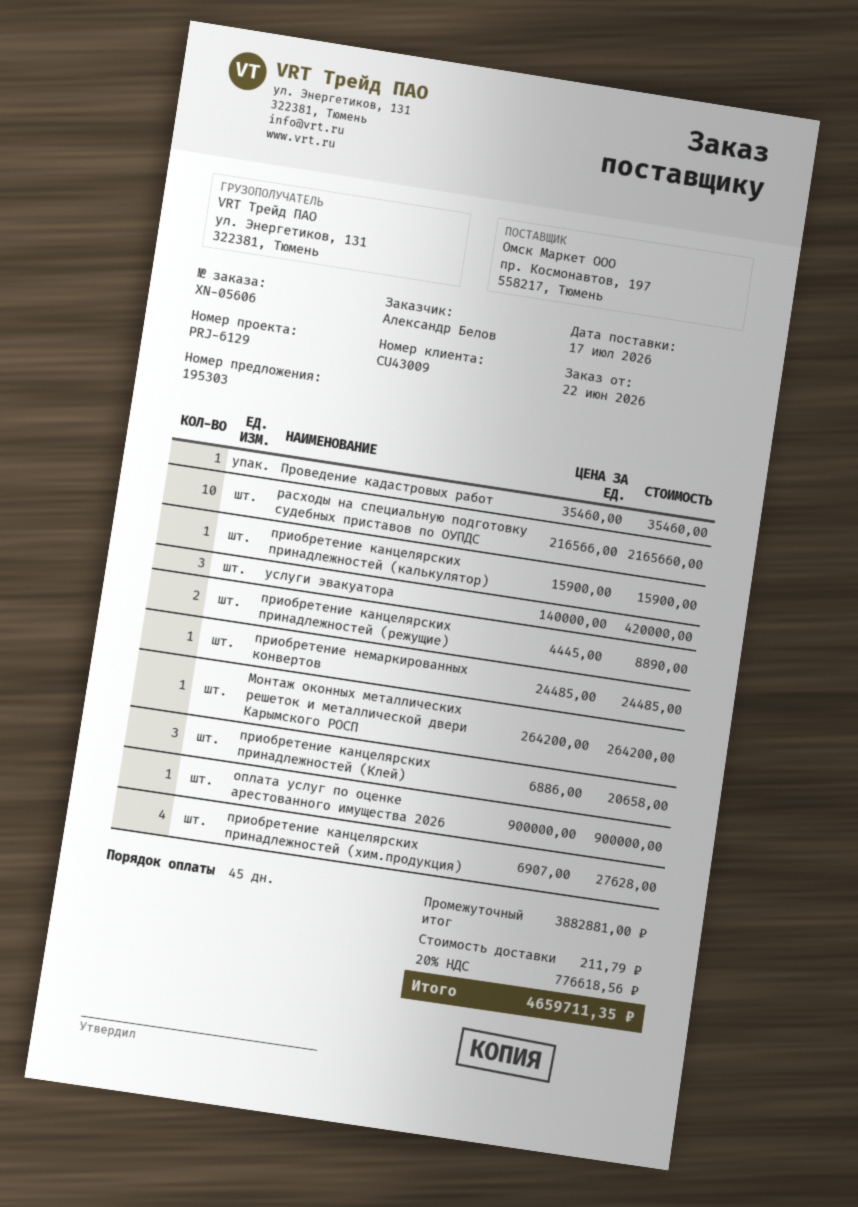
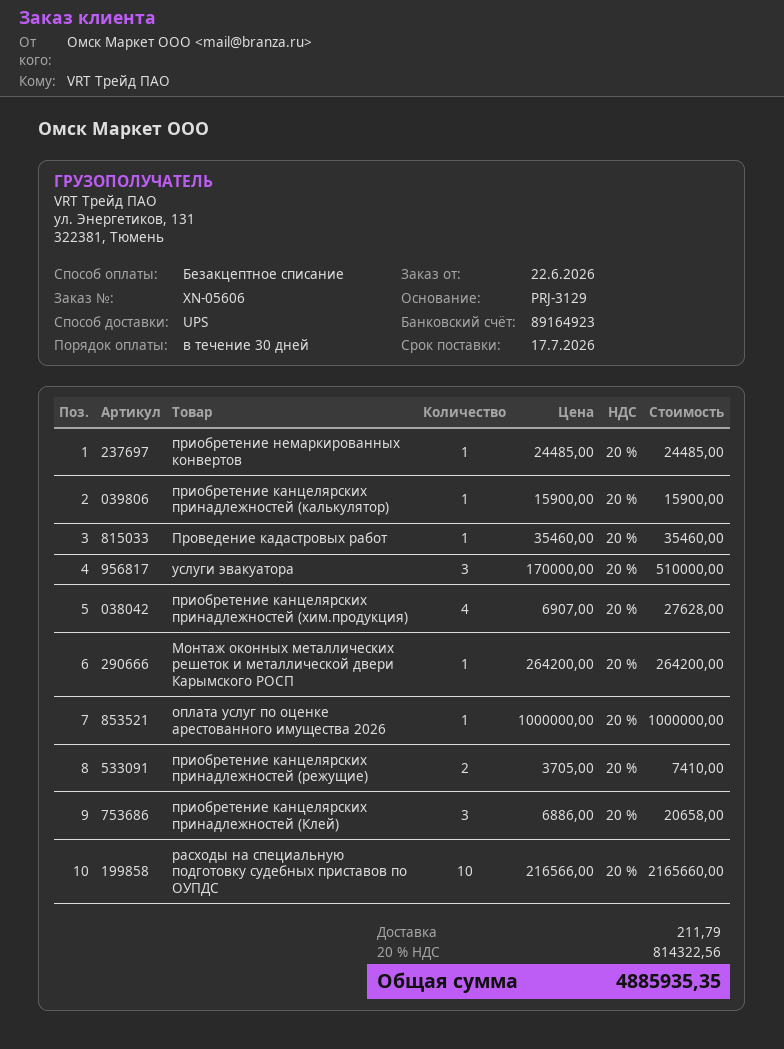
payment terms: 45 days -> 30 days
reference: PRJ-6129 -> PRJ-3129
услуги эвакуатора: 3 x 140000.00 = 420000.00 -> 3 x 170000.00 = 510000.00
приобретение канцелярских принадлежностей (режущие): 2 x 4445.00 = 8890.00 -> 2 x 3705.00 = 7410.00
оплата услуг по оценке арестованного имущества 2026: 1 x 900000.00 = 900000.00 -> 1 x 1000000.00 = 1000000.00
tax: 20% = 776618.56 -> 20% = 814322.56
total: 4659711.35 -> 4885935.35

